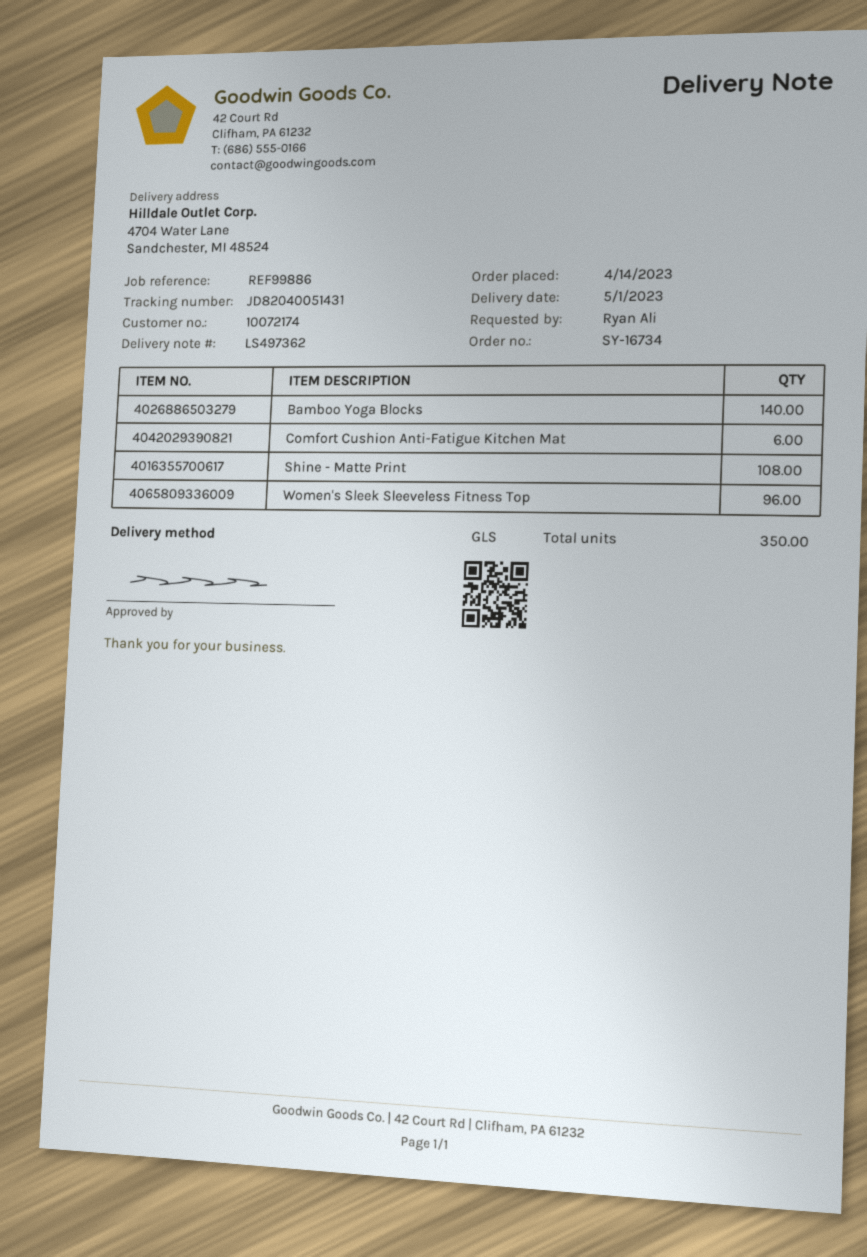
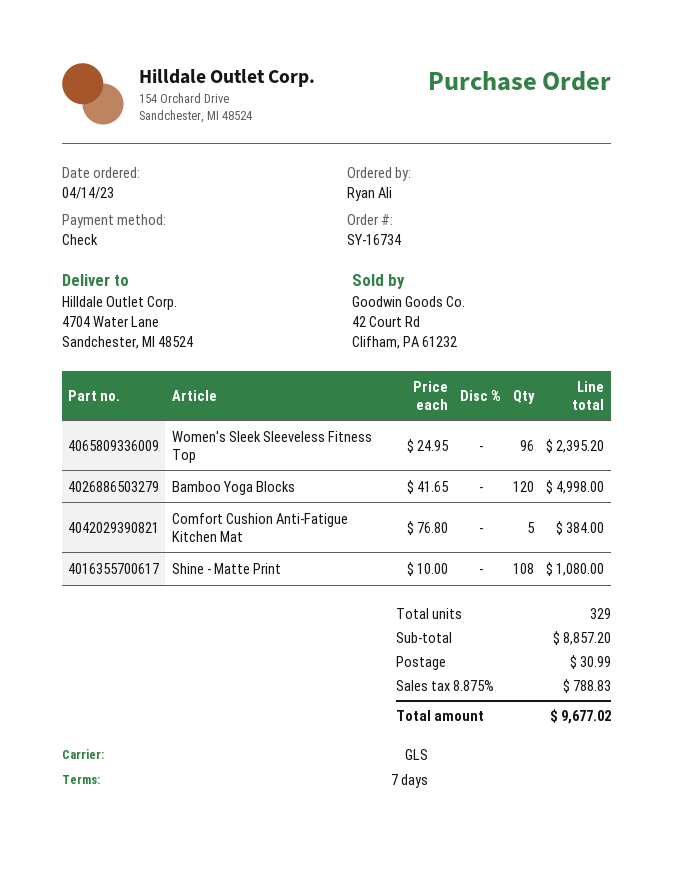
Bamboo Yoga Blocks: 140 -> 120
Comfort Cushion Anti-Fatigue Kitchen Mat: 6 -> 5
total quantity: 350 -> 329

